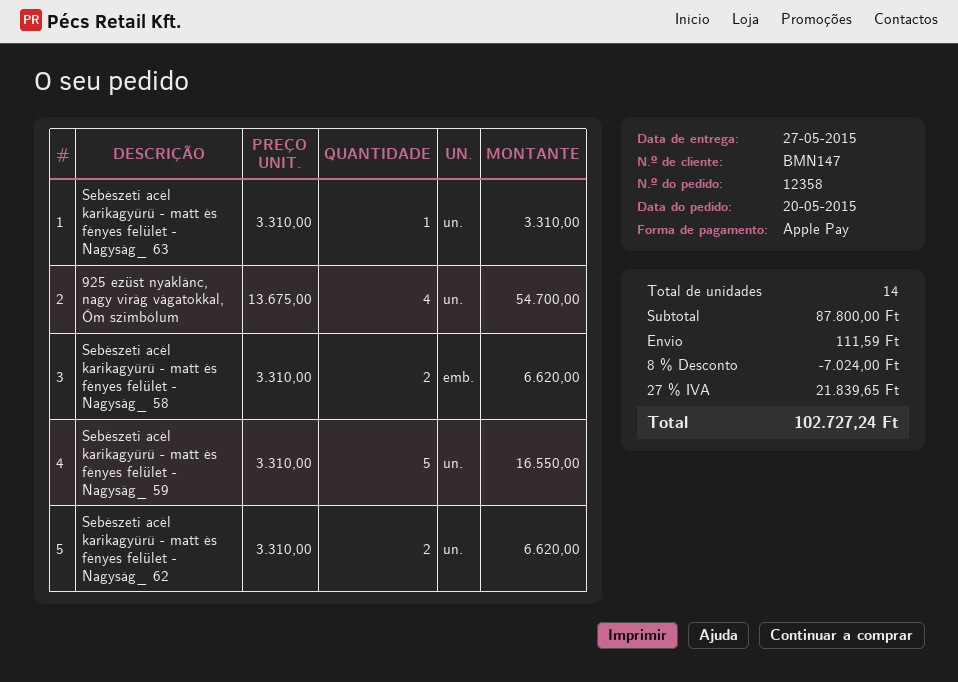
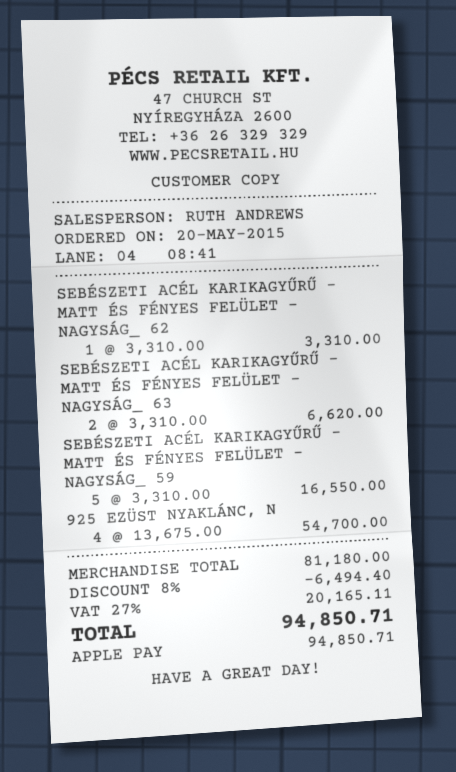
Sebészeti acél karikagyűrű - matt és fényes felület - Nagyság_ 63: 1 x 3310.00 = 3310.00 -> 2 x 3310.00 = 6620.00
Sebészeti acél karikagyűrű - matt és fényes felület - Nagyság_ 58: 2 x 3310.00 = 6620.00 -> none
Sebészeti acél karikagyűrű - matt és fényes felület - Nagyság_ 62: 2 x 3310.00 = 6620.00 -> 1 x 3310.00 = 3310.00
subtotal: 87800.00 -> 81180.00
discount: 8% = 7024.00 -> 8% = 6494.40
shipping: 111.59 -> none
tax: 27% = 21839.65 -> 27% = 20165.11
total: 102727.24 -> 94850.71

